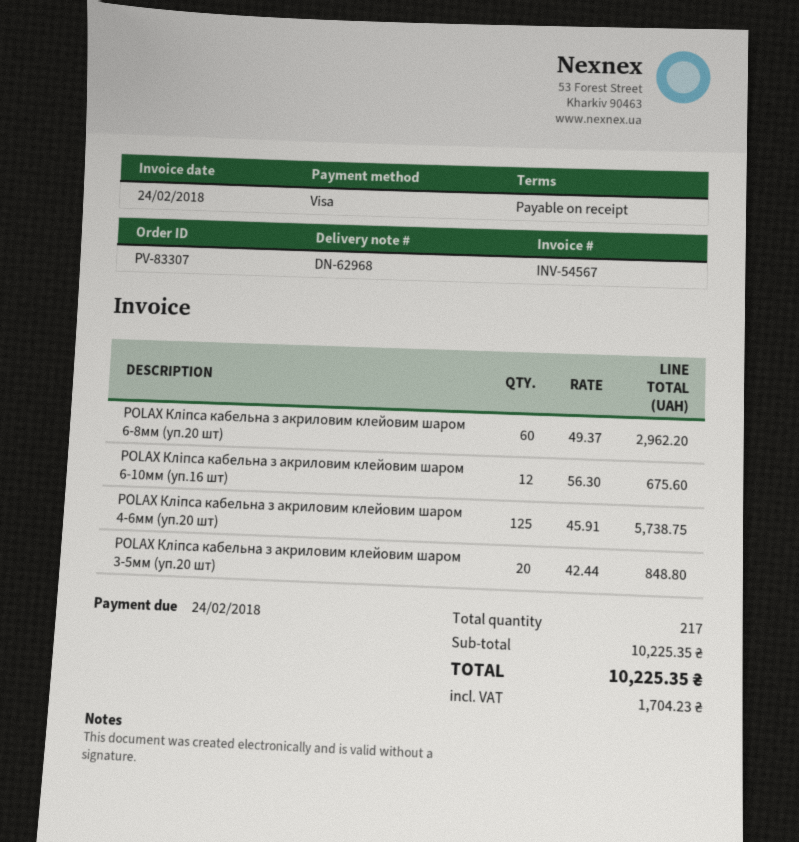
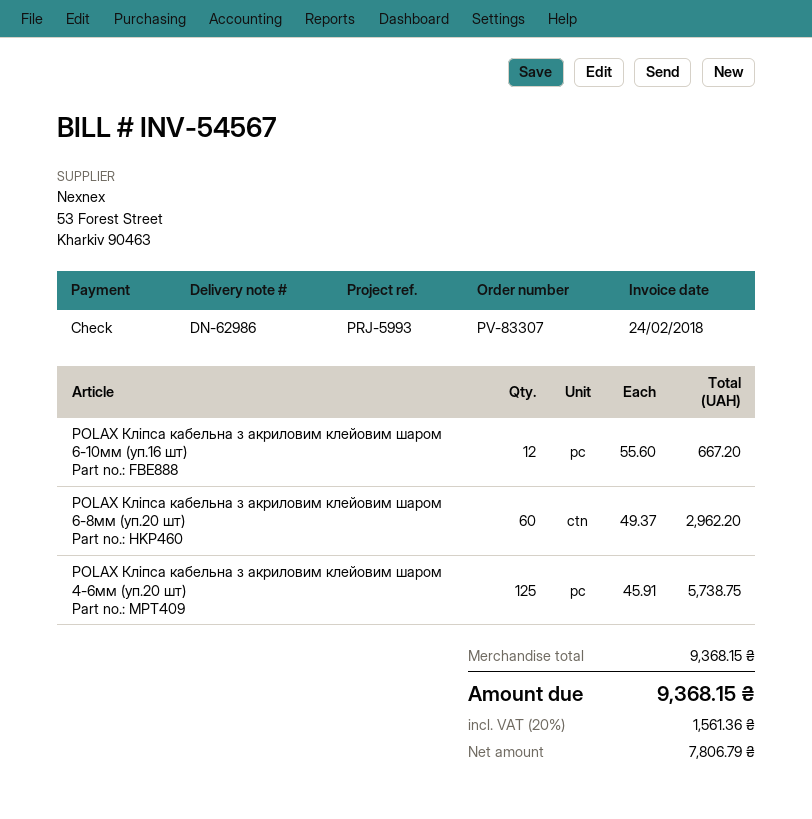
delivery note number: DN-62968 -> DN-62986
payment method: Visa -> cheque
POLAX Кліпса кабельна з акриловим клейовим шаром 6-10мм (уп.16 шт): 12 x 56.30 = 675.60 -> 12 x 55.60 = 667.20
POLAX Кліпса кабельна з акриловим клейовим шаром 3-5мм (уп.20 шт): 20 x 42.44 = 848.80 -> none
subtotal: 10225.35 -> 9368.15
tax: 1704.23 -> 1561.36
total: 10225.35 -> 9368.15

